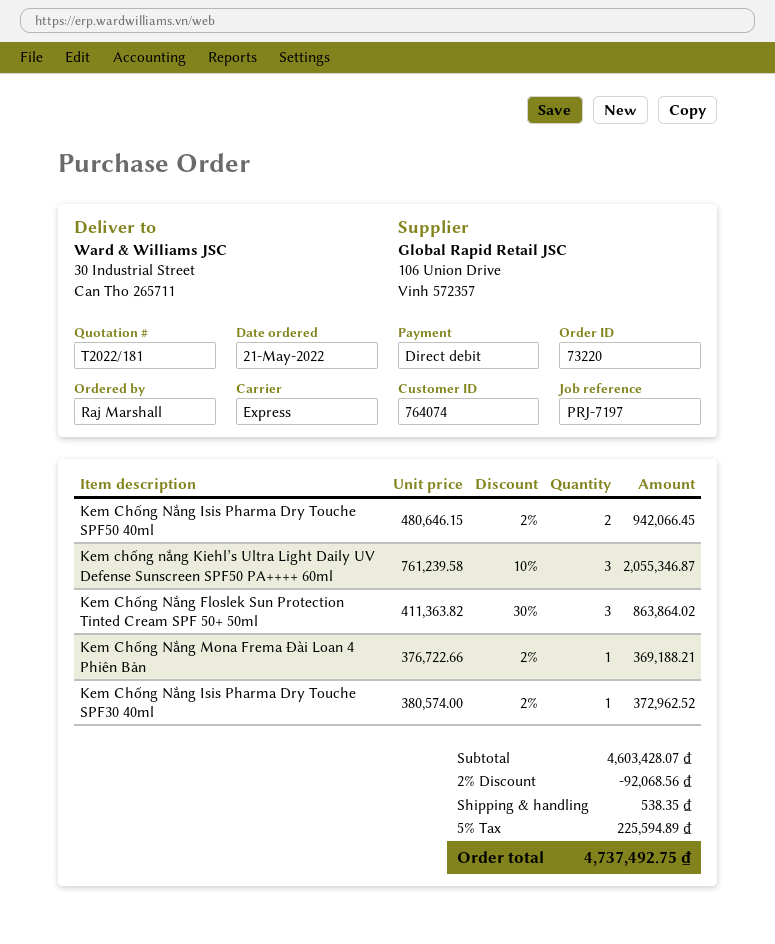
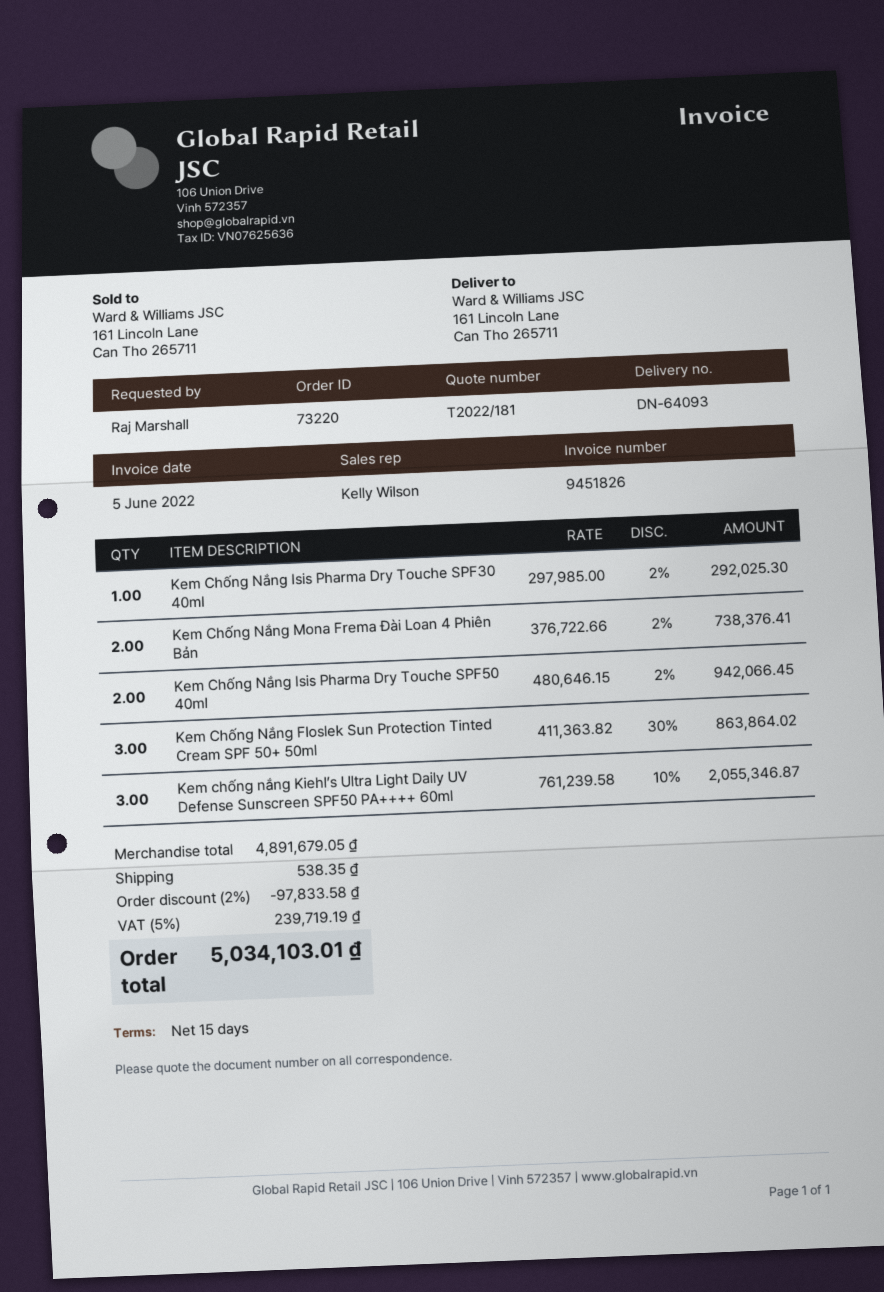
ship to: 30 Industrial Street, Can Tho 265711 -> 161 Lincoln Lane, Can Tho 265711
Kem Chống Nắng Mona Frema Đài Loan 4 Phiên Bản: 1 x 376722.66 - 2% = 369188.21 -> 2 x 376722.66 - 2% = 738376.41
Kem Chống Nắng Isis Pharma Dry Touche SPF30 40ml: 1 x 380574.00 - 2% = 372962.52 -> 1 x 297985.00 - 2% = 292025.30
subtotal: 4603428.07 -> 4891679.05
discount: 2% = 92068.56 -> 2% = 97833.58
tax: 5% = 225594.89 -> 5% = 239719.19
total: 4737492.75 -> 5034103.01

